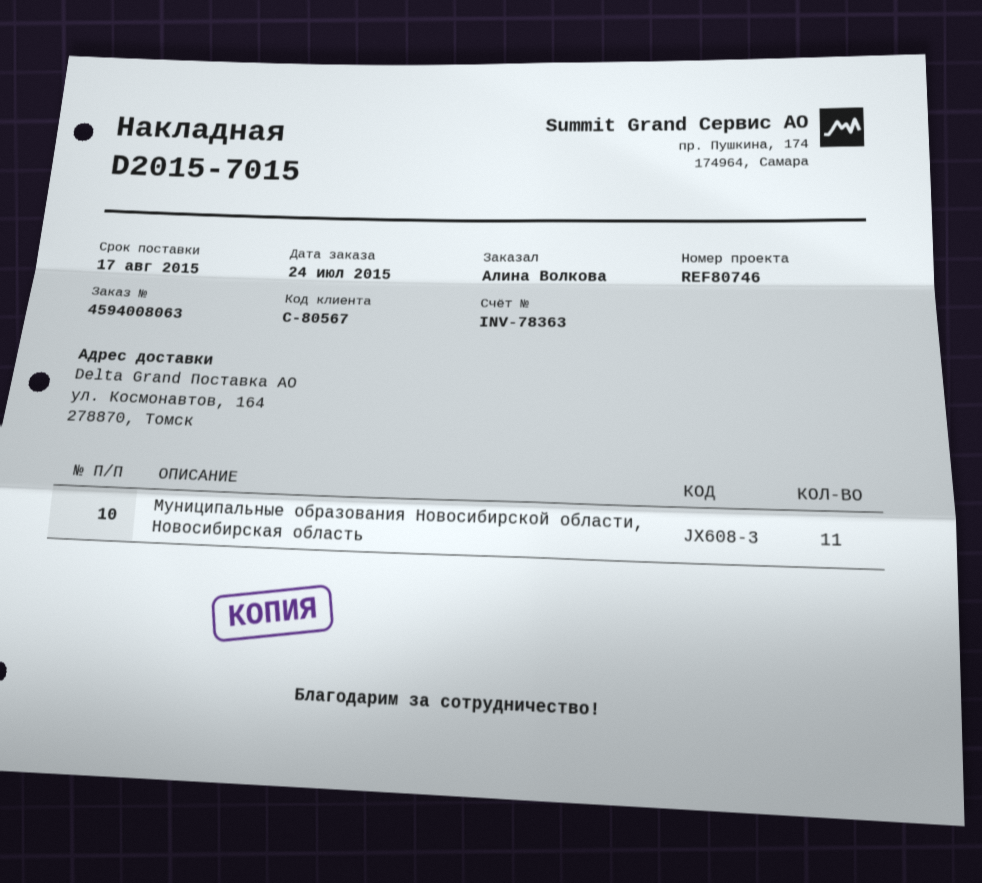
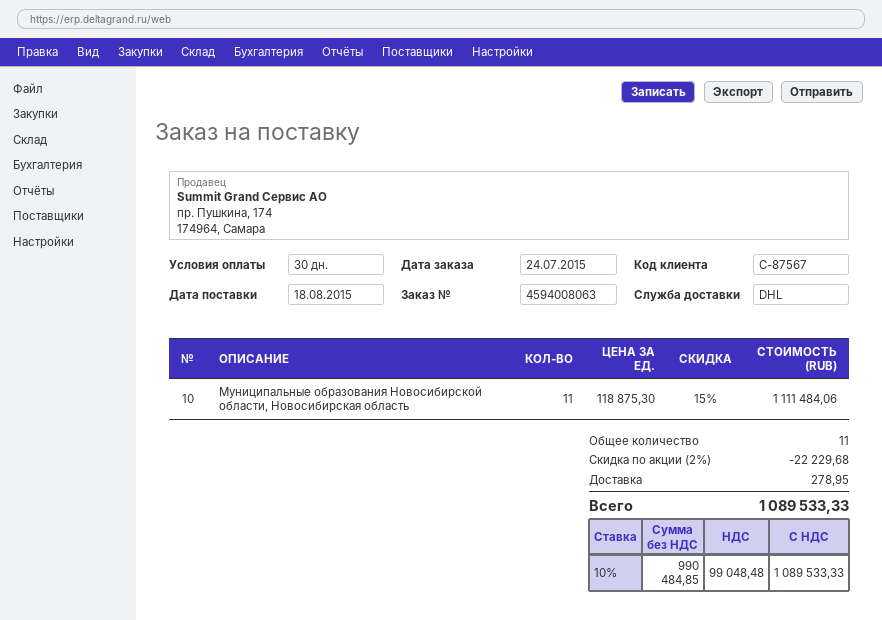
delivery date: 2015-08-17 -> 2015-08-18
customer number: C-80567 -> C-87567

